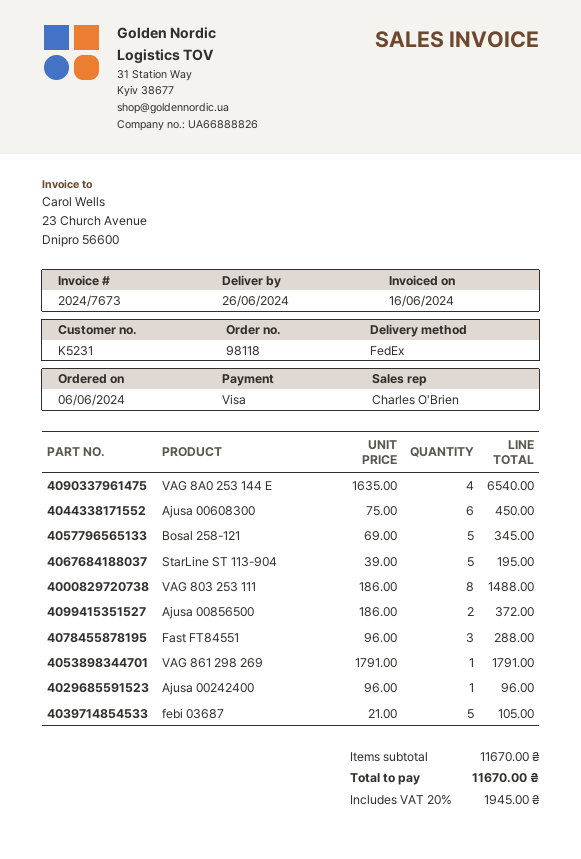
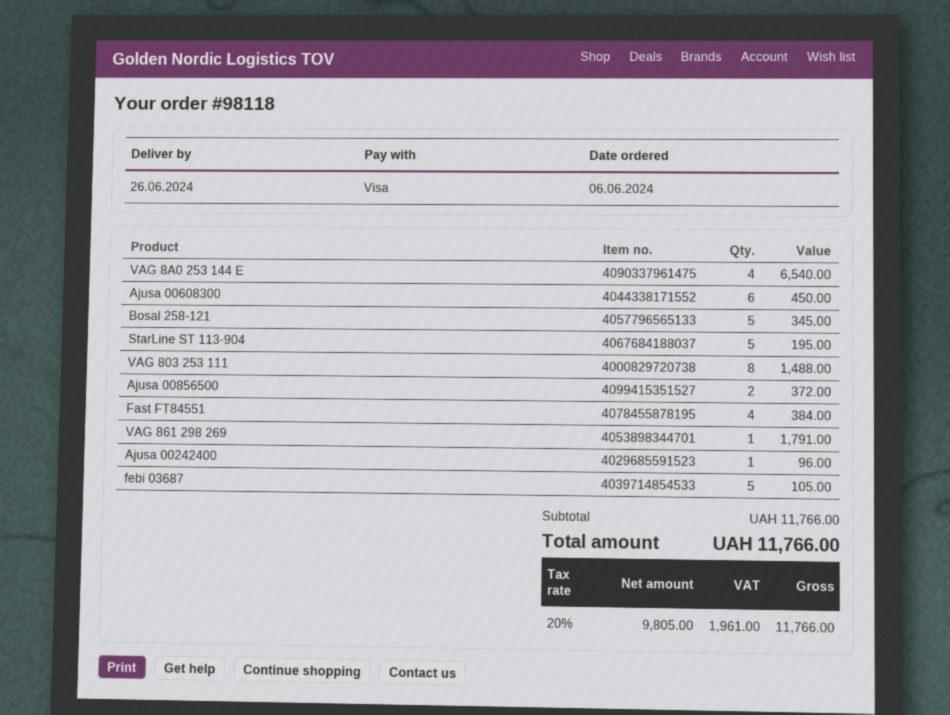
Fast FT84551: 3 for 288.00 -> 4 for 384.00
subtotal: 11670.00 -> 11766.00
tax: 20% = 1945.00 -> 20% = 1961.00
total: 11670.00 -> 11766.00

